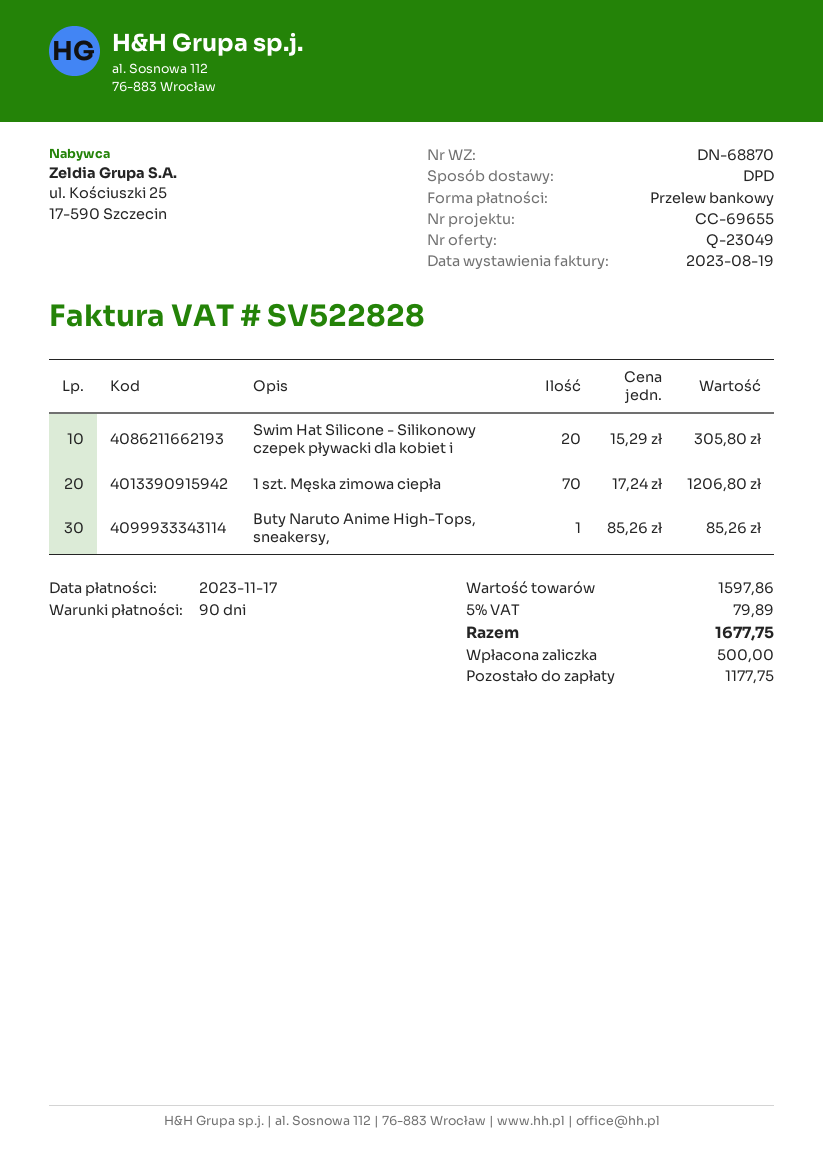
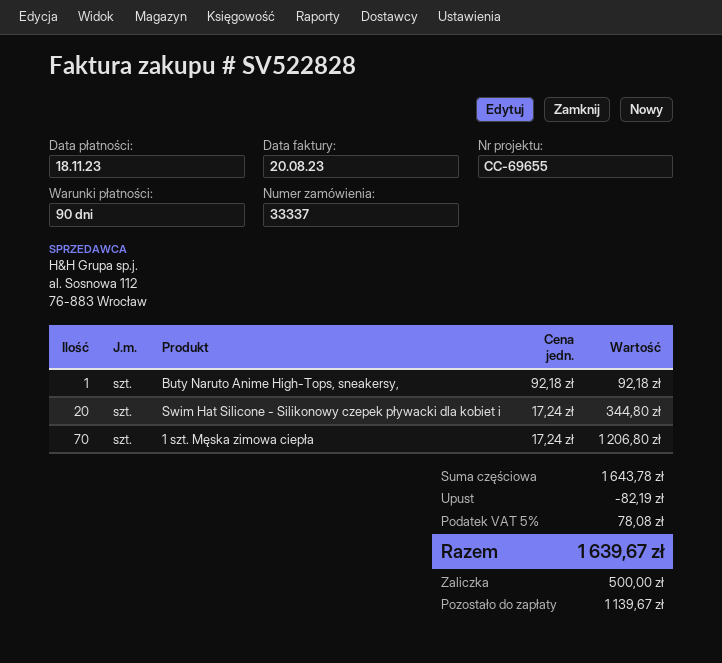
invoice date: 2023-08-19 -> 2023-08-20
due date: 2023-11-17 -> 2023-11-18
Swim Hat Silicone - Silikonowy czepek pływacki dla kobiet i: 20 x 15.29 = 305.80 -> 20 x 17.24 = 344.80
Buty Naruto Anime High-Tops, sneakersy,: 1 x 85.26 = 85.26 -> 1 x 92.18 = 92.18
subtotal: 1597.86 -> 1643.78
discount: none -> 82.19
tax: 5% = 79.89 -> 5% = 78.08
total: 1677.75 -> 1639.67
balance: 1177.75 -> 1139.67

